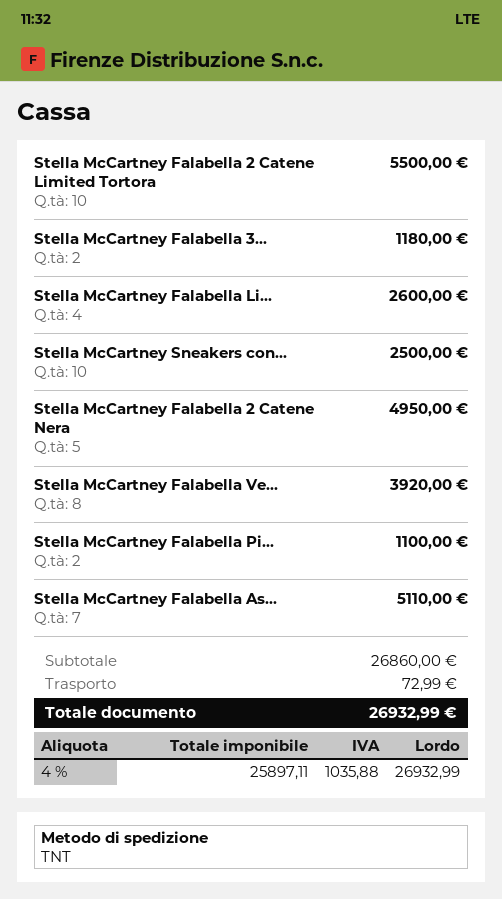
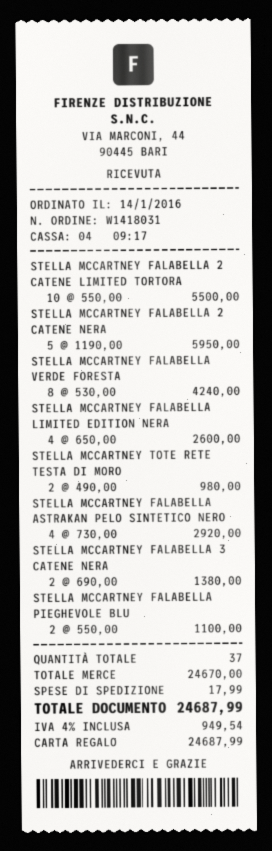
Stella McCartney Falabella 3...: 2 for 1180.00 -> 2 for 1380.00
Stella McCartney Sneakers con...: 10 for 2500.00 -> none
Stella McCartney Falabella 2 Catene Nera: 5 for 4950.00 -> 5 for 5950.00
Stella McCartney Falabella Ve...: 8 for 3920.00 -> 8 for 4240.00
Stella McCartney Falabella As...: 7 for 5110.00 -> 4 for 2920.00
STELLA MCCARTNEY TOTE RETE TESTA DI MORO: none -> 2 for 980.00
subtotal: 26860.00 -> 24670.00
shipping: 72.99 -> 17.99
tax: 4% = 1035.88 -> 4% = 949.54
total: 26932.99 -> 24687.99

